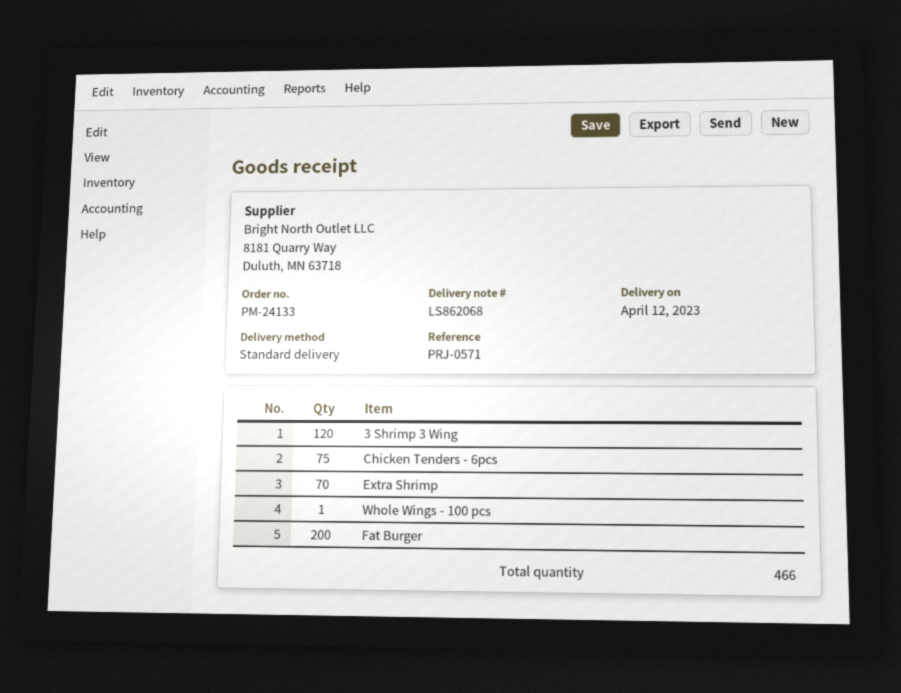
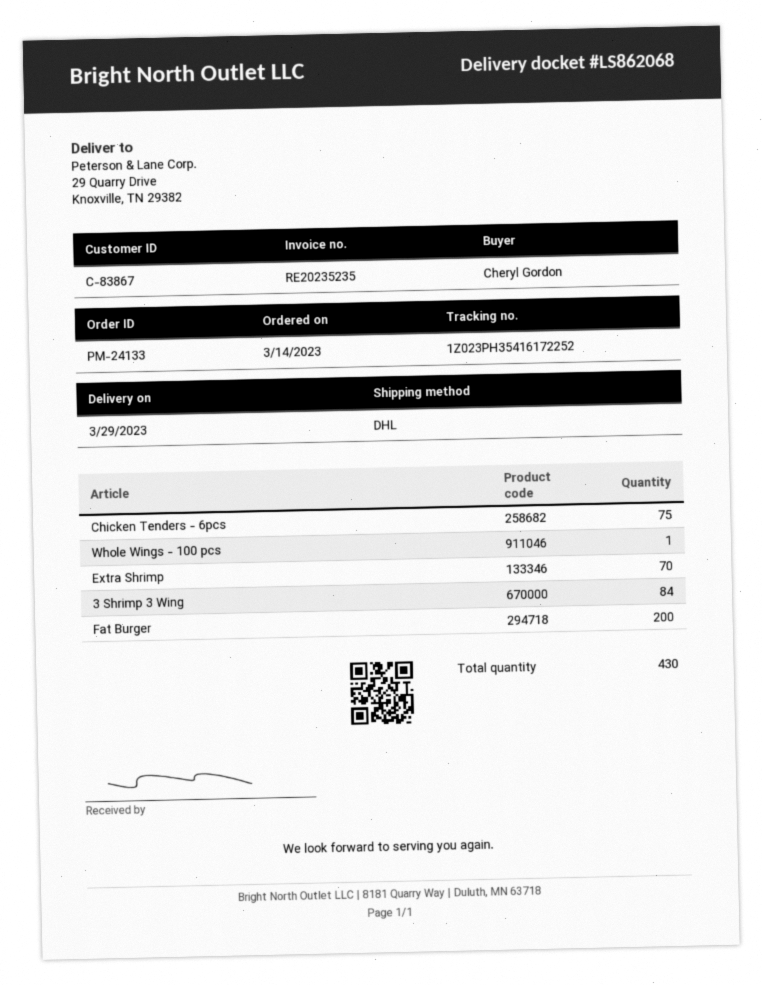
delivery date: 2023-04-12 -> 2023-03-29
shipping method: standard -> DHL
3 Shrimp 3 Wing: 120 -> 84
total quantity: 466 -> 430

